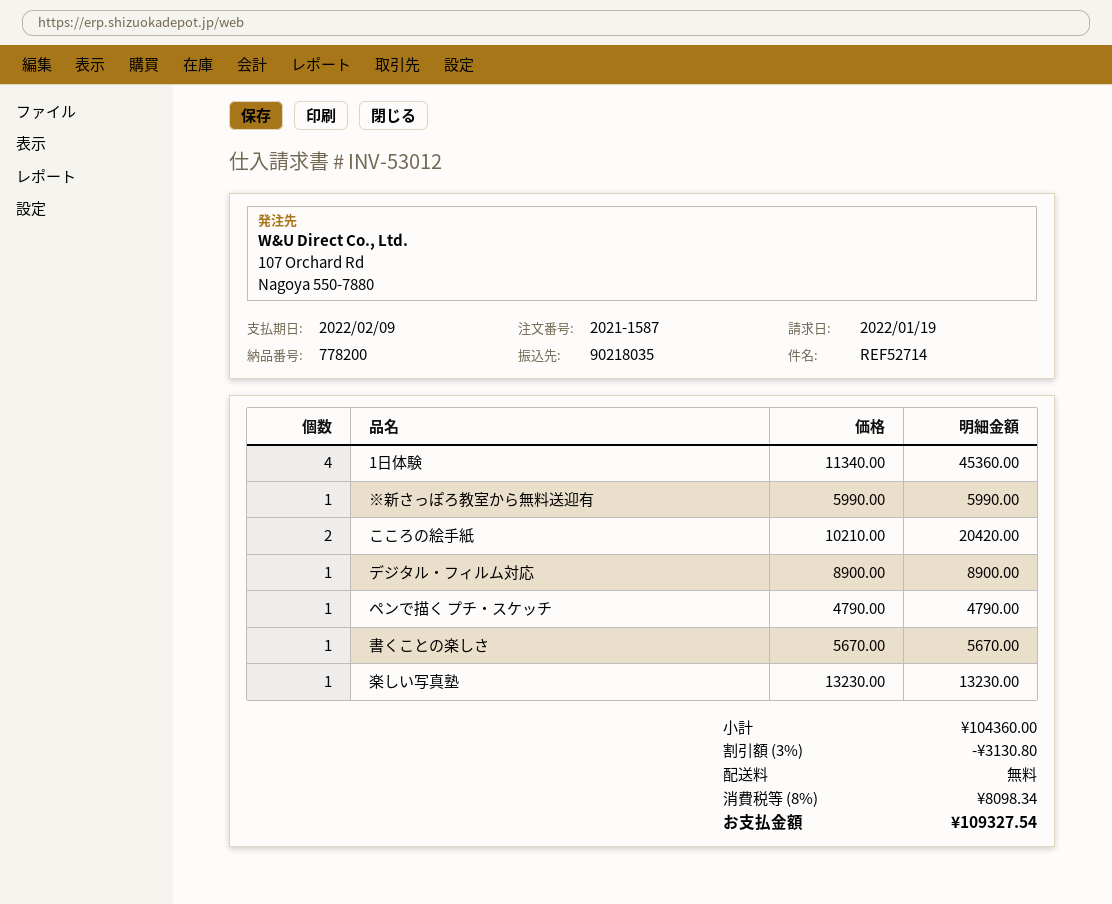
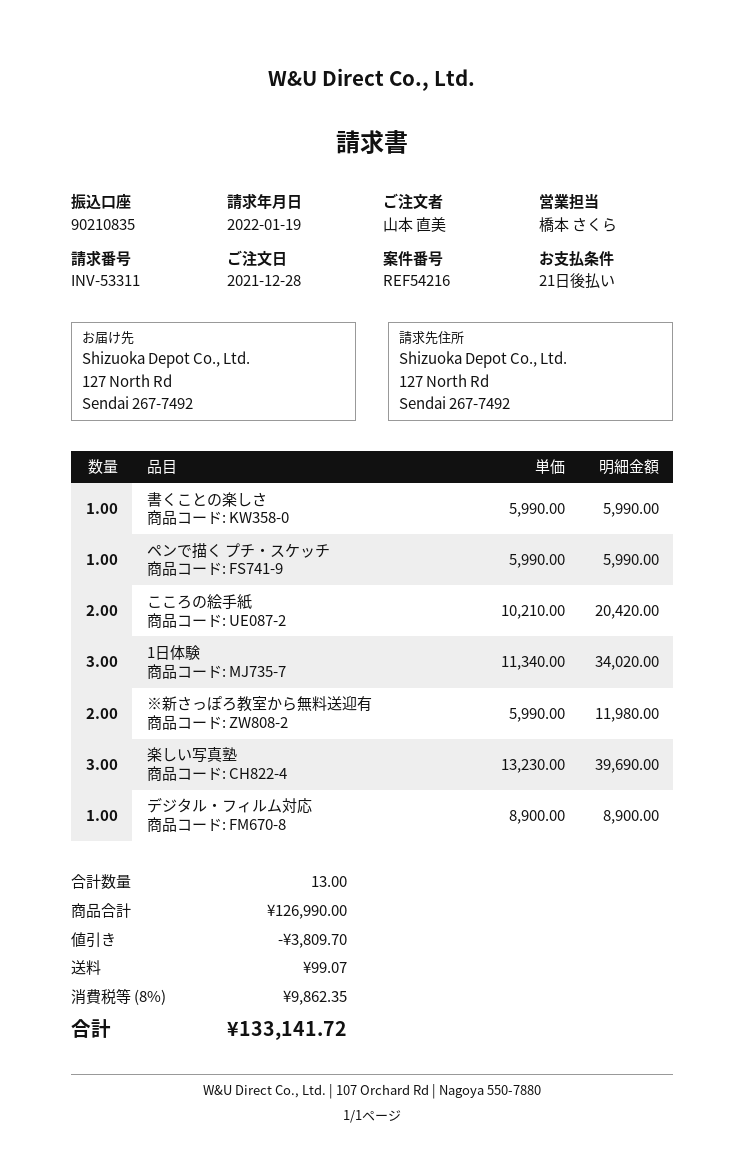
invoice number: INV-53012 -> INV-53311
reference: REF52714 -> REF54216
bank account: 90218035 -> 90210835
1日体験: 4 x 11340.00 = 45360.00 -> 3 x 11340.00 = 34020.00
※新さっぽろ教室から無料送迎有: 1 x 5990.00 = 5990.00 -> 2 x 5990.00 = 11980.00
ペンで描く プチ・スケッチ: 1 x 4790.00 = 4790.00 -> 1 x 5990.00 = 5990.00
書くことの楽しさ: 1 x 5670.00 = 5670.00 -> 1 x 5990.00 = 5990.00
楽しい写真塾: 1 x 13230.00 = 13230.00 -> 3 x 13230.00 = 39690.00
subtotal: 104360.00 -> 126990.00
discount: 3130.80 -> 3809.70
shipping: 0.00 -> 99.07
tax: 8% = 8098.34 -> 8% = 9862.35
total: 109327.54 -> 133141.72

